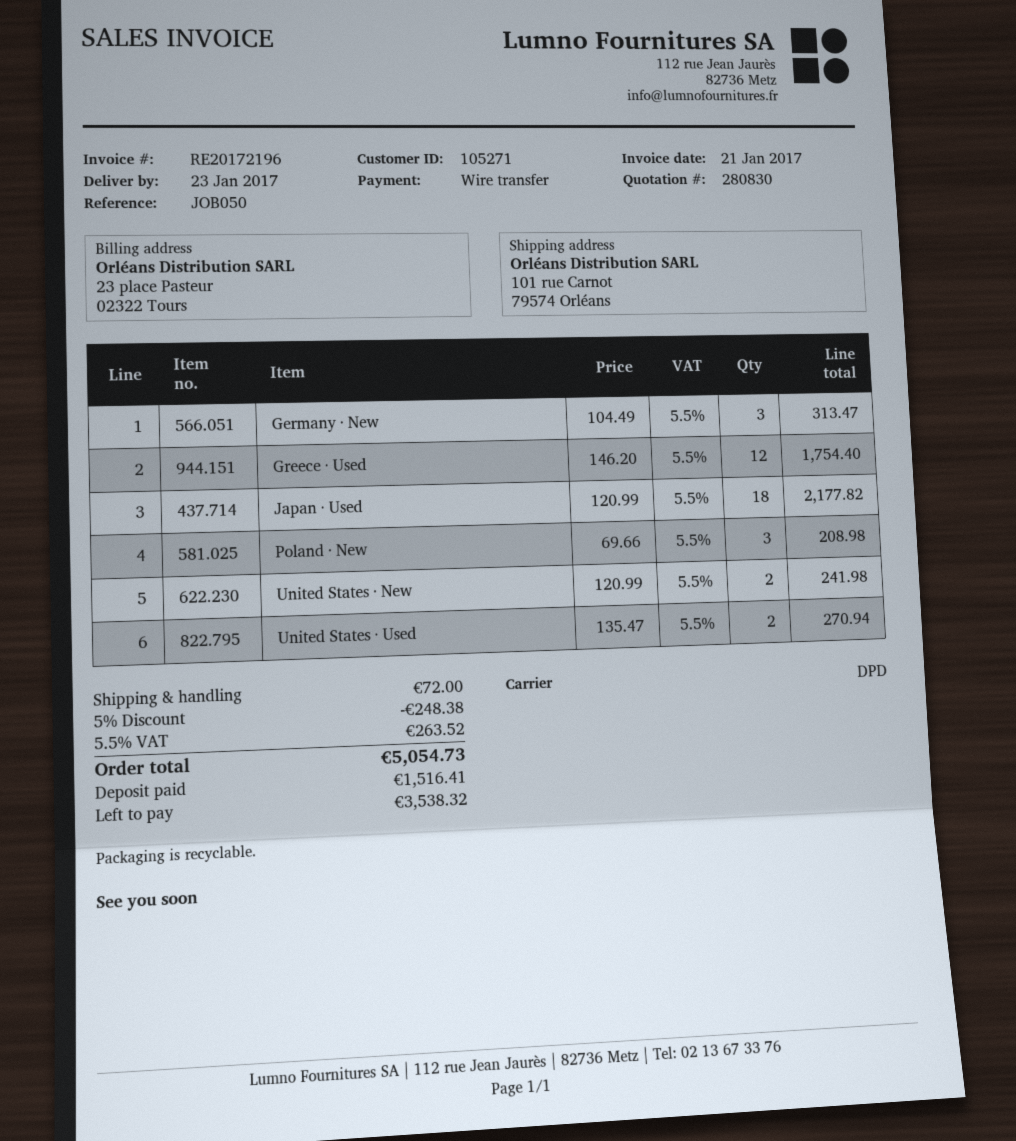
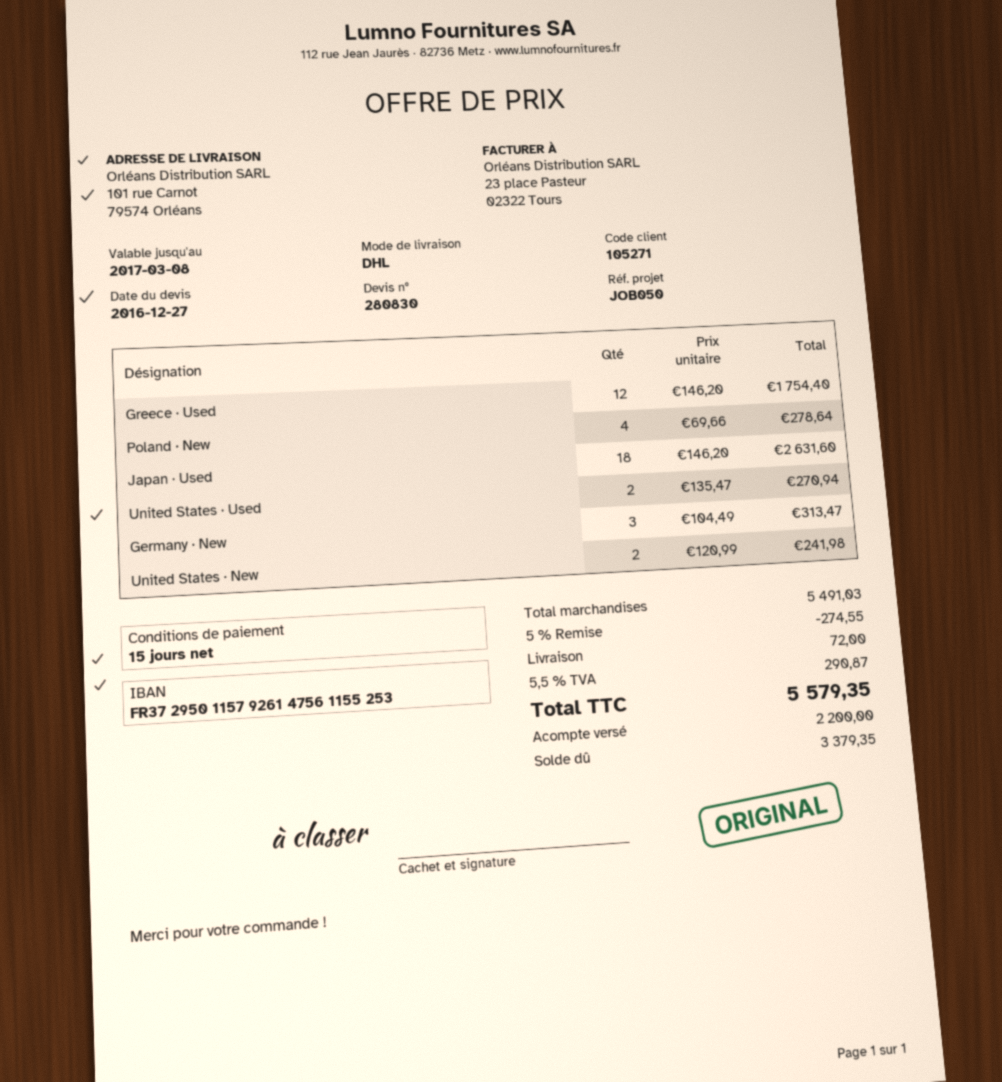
shipping method: DPD -> DHL
Japan · Used: 18 x 120.99 = 2177.82 -> 18 x 146.20 = 2631.60
Poland · New: 3 x 69.66 = 208.98 -> 4 x 69.66 = 278.64
discount: 5% = 248.38 -> 5% = 274.55
tax: 5.5% = 263.52 -> 5.5% = 290.87
total: 5054.73 -> 5579.35
deposit: 1516.41 -> 2200.00
balance: 3538.32 -> 3379.35

